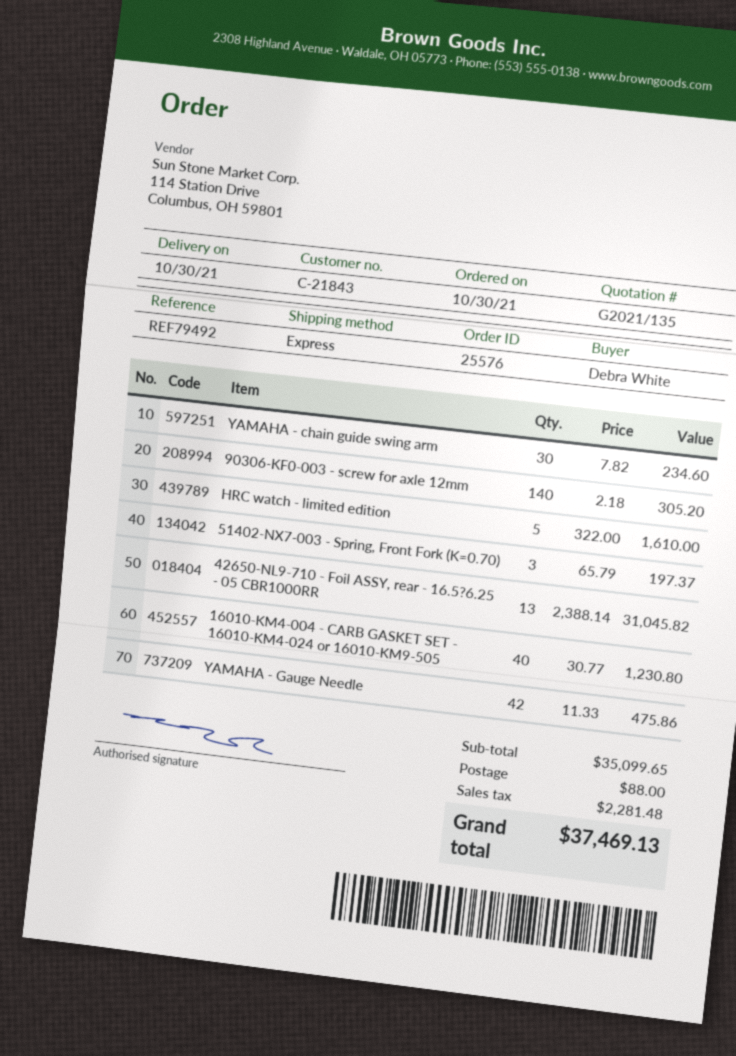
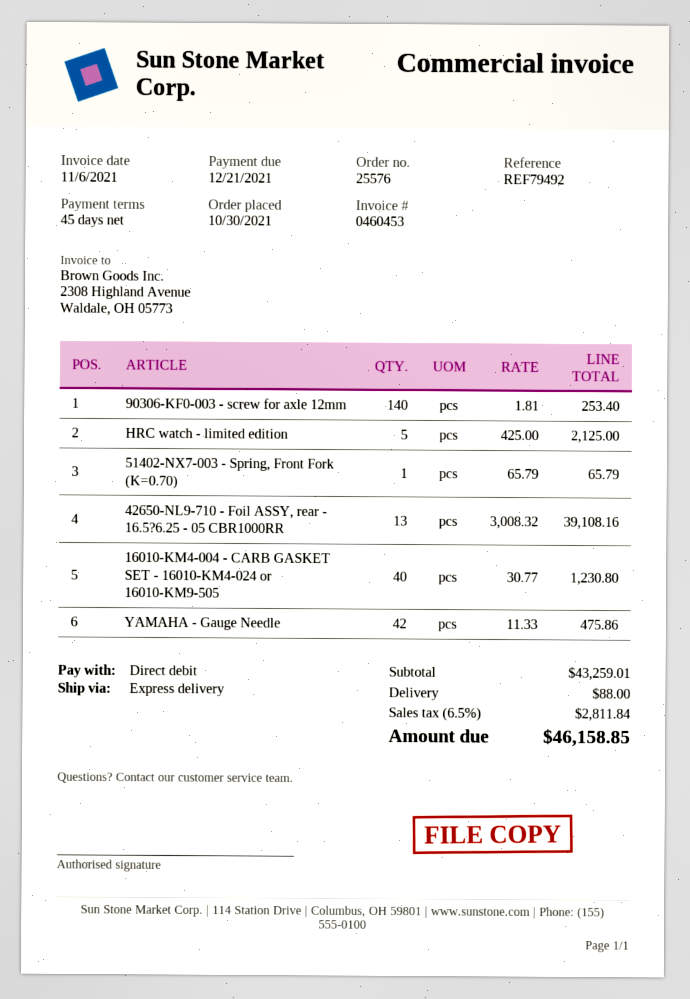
YAMAHA - chain guide swing arm: 30 x 7.82 = 234.60 -> none
90306-KF0-003 - screw for axle 12mm: 140 x 2.18 = 305.20 -> 140 x 1.81 = 253.40
HRC watch - limited edition: 5 x 322.00 = 1610.00 -> 5 x 425.00 = 2125.00
51402-NX7-003 - Spring, Front Fork (K=0.70): 3 x 65.79 = 197.37 -> 1 x 65.79 = 65.79
42650-NL9-710 - Foil ASSY, rear - 16.5?6.25 - 05 CBR1000RR: 13 x 2388.14 = 31045.82 -> 13 x 3008.32 = 39108.16
subtotal: 35099.65 -> 43259.01
tax: 2281.48 -> 2811.84
total: 37469.13 -> 46158.85

